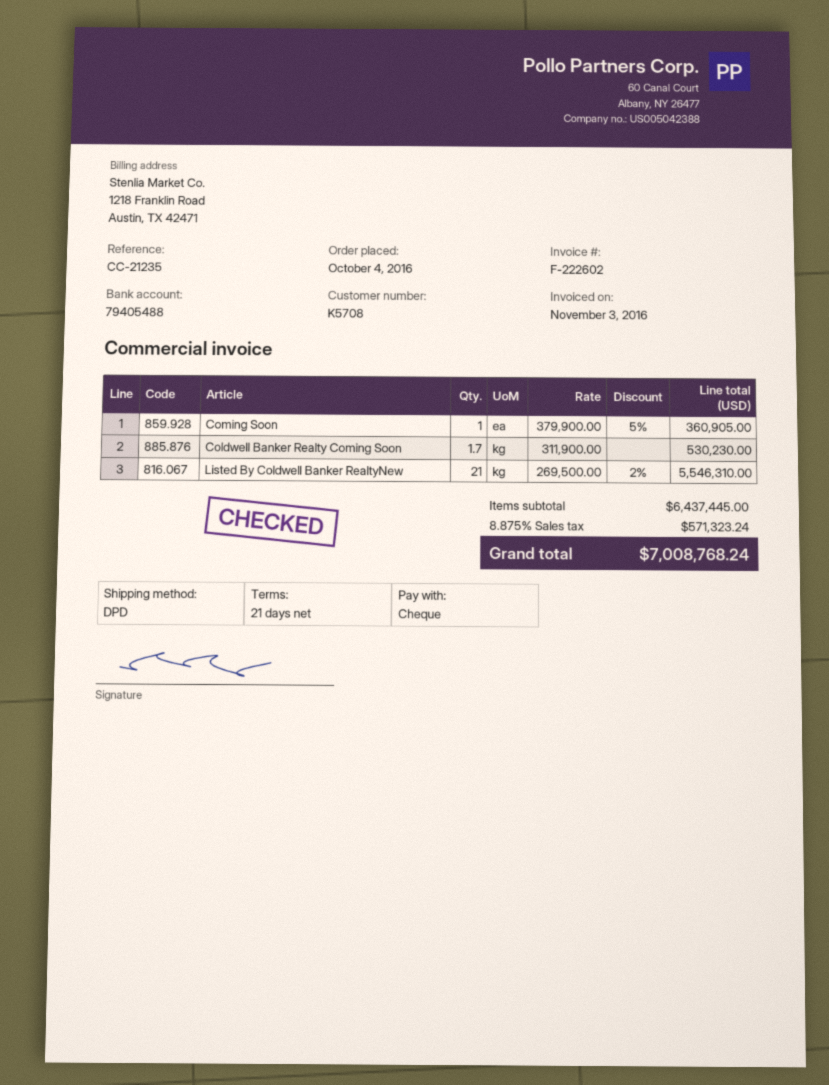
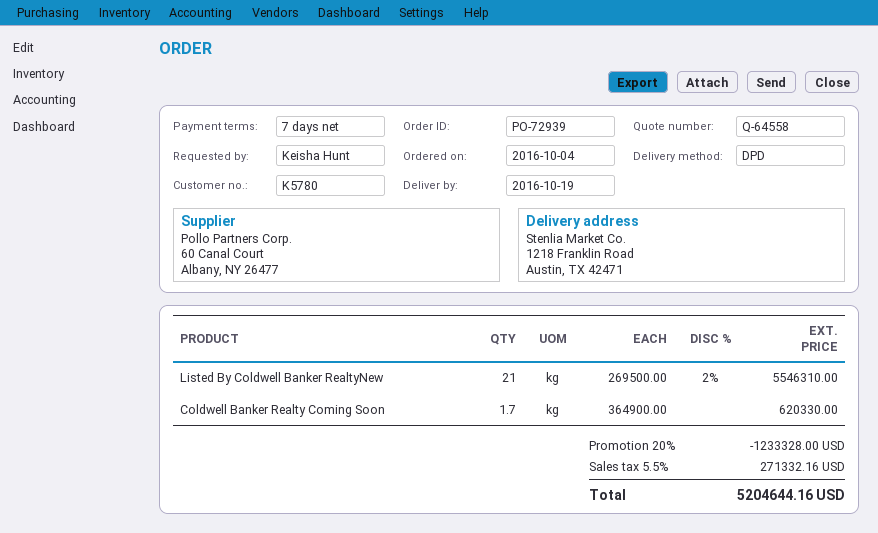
payment terms: 21 days -> 7 days
customer number: K5708 -> K5780
Coming Soon: 1 x 379900.00 - 5% = 360905.00 -> none
Coldwell Banker Realty Coming Soon: 1.7 x 311900.00 = 530230.00 -> 1.7 x 364900.00 = 620330.00
discount: none -> 20% = 1233328.00
tax: 8.875% = 571323.24 -> 5.5% = 271332.16
total: 7008768.24 -> 5204644.16

